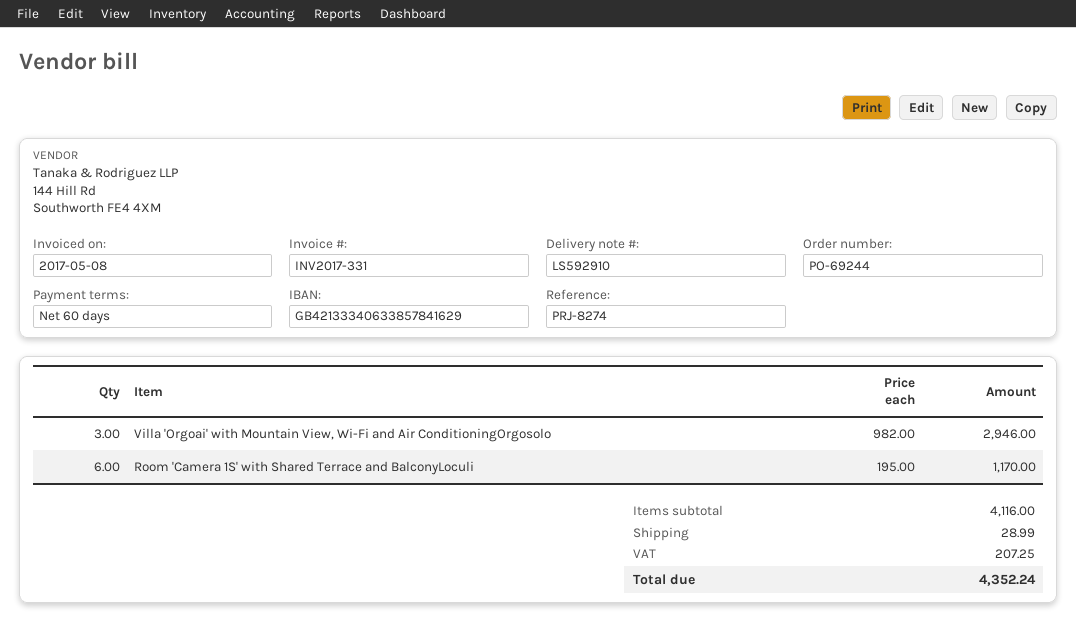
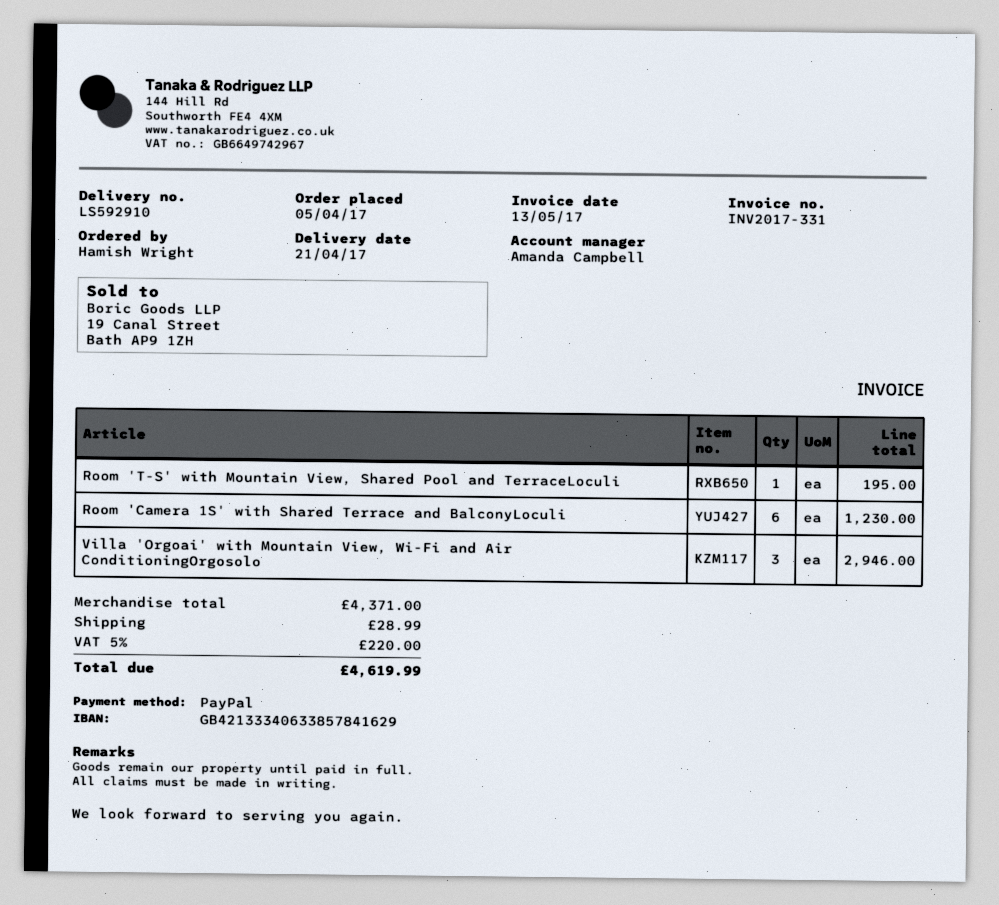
invoice date: 2017-05-08 -> 2017-05-13
Room 'Camera 1S' with Shared Terrace and BalconyLoculi: 6 for 1170.00 -> 6 for 1230.00
Room 'T-S' with Mountain View, Shared Pool and TerraceLoculi: none -> 1 for 195.00
subtotal: 4116.00 -> 4371.00
tax: 207.25 -> 220.00
total: 4352.24 -> 4619.99

